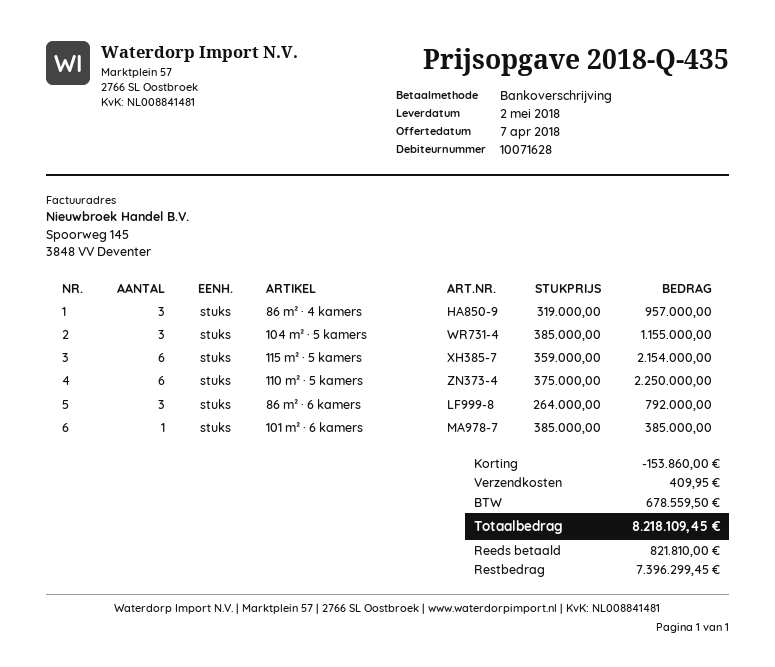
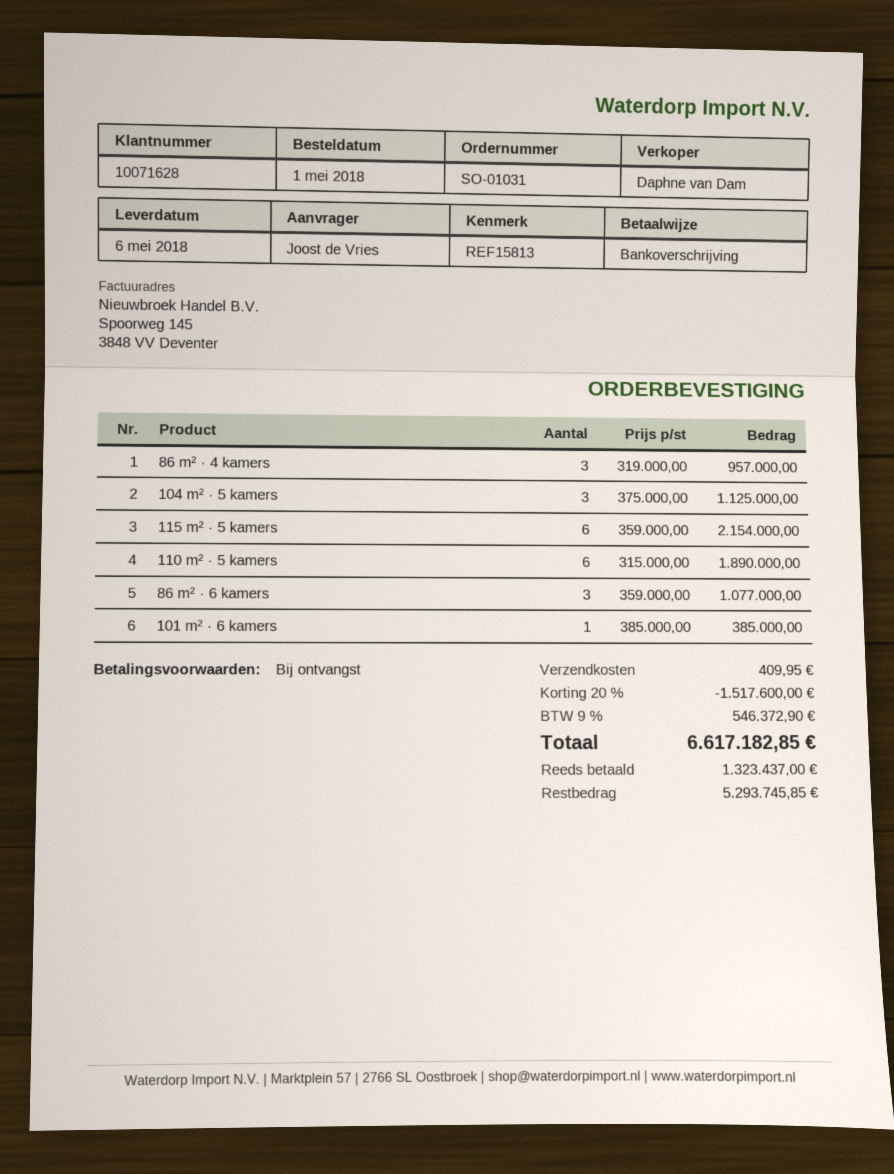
delivery date: 2018-05-02 -> 2018-05-06
104 m² · 5 kamers: 3 x 385000.00 = 1155000.00 -> 3 x 375000.00 = 1125000.00
110 m² · 5 kamers: 6 x 375000.00 = 2250000.00 -> 6 x 315000.00 = 1890000.00
86 m² · 6 kamers: 3 x 264000.00 = 792000.00 -> 3 x 359000.00 = 1077000.00
discount: 153860.00 -> 1517600.00
tax: 678559.50 -> 546372.90
total: 8218109.45 -> 6617182.85
deposit: 821810.00 -> 1323437.00
balance: 7396299.45 -> 5293745.85

